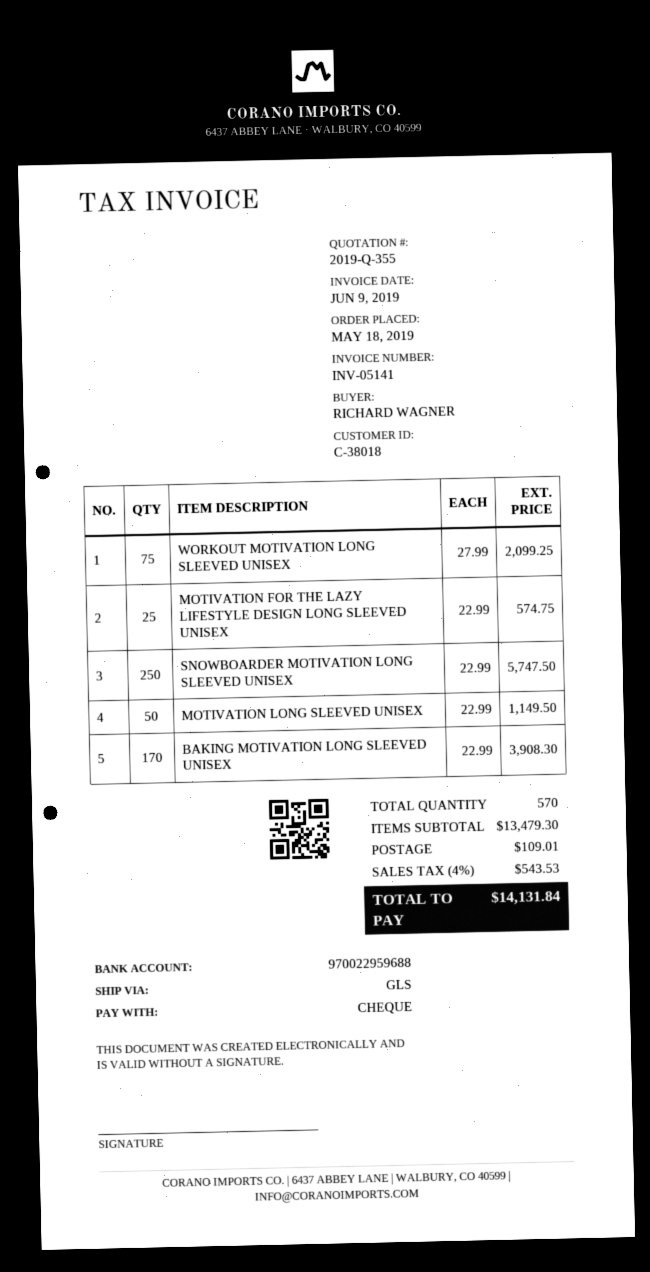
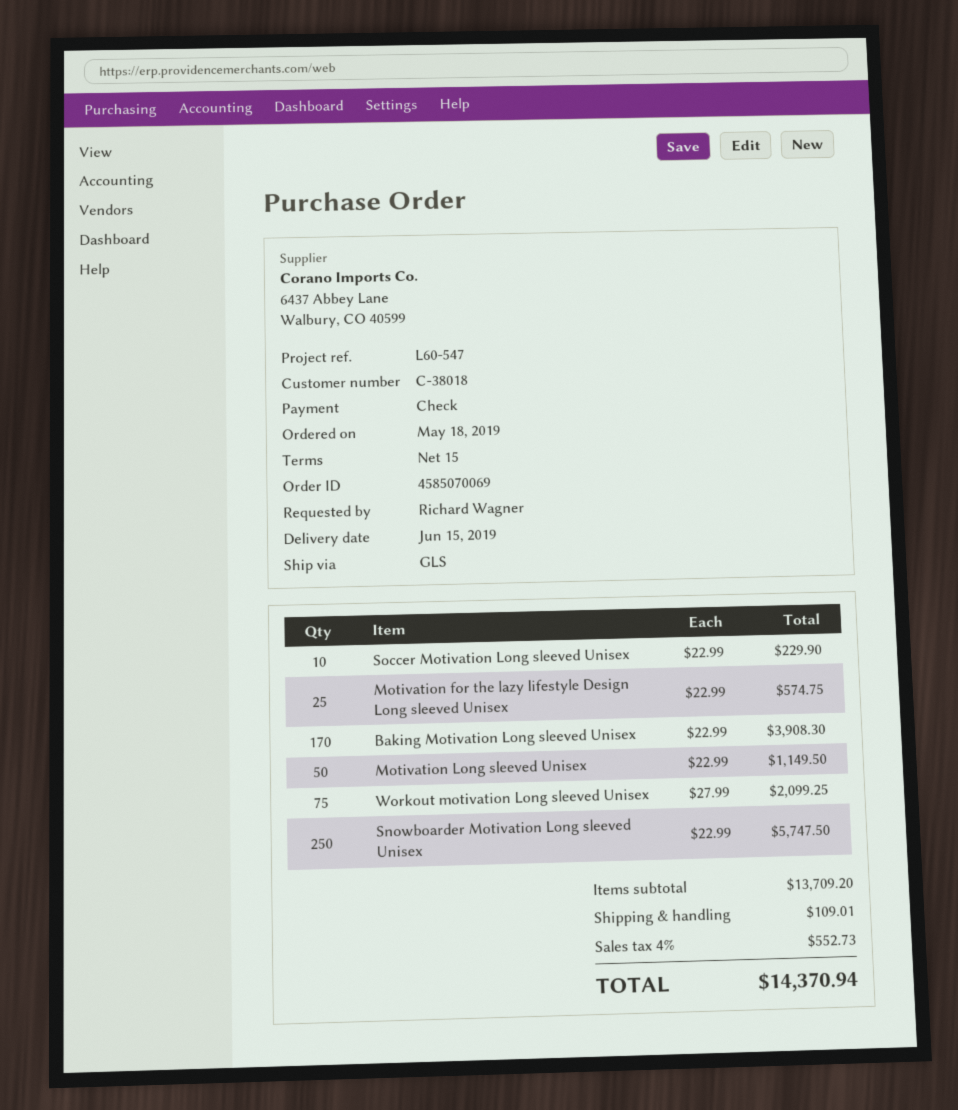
Soccer Motivation Long sleeved Unisex: none -> 10 x 22.99 = 229.90
subtotal: 13479.30 -> 13709.20
tax: 4% = 543.53 -> 4% = 552.73
total: 14131.84 -> 14370.94

